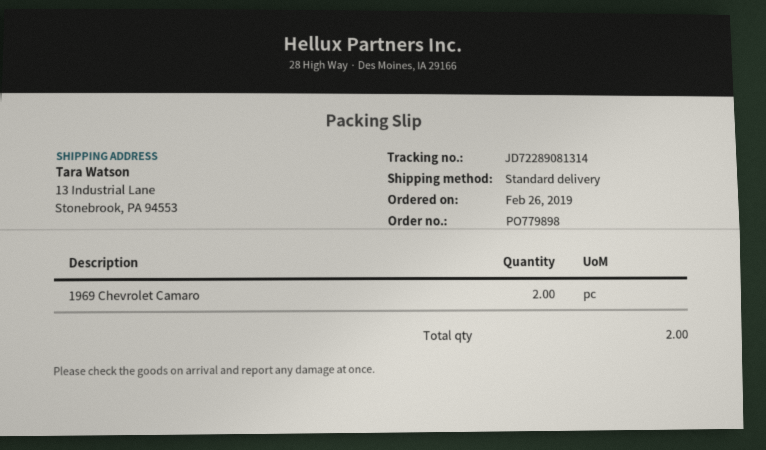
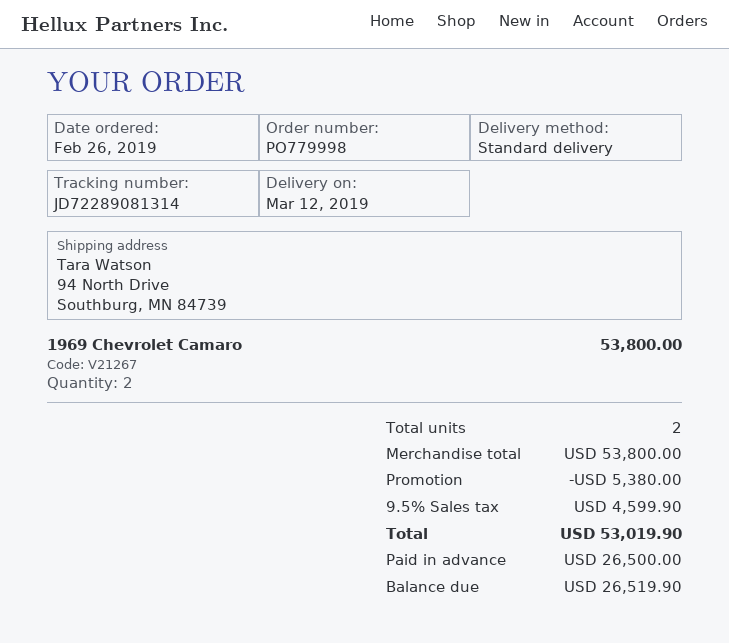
order number: PO779898 -> PO779998
ship to: 13 Industrial Lane, Stonebrook, PA 94553 -> 94 North Drive, Southburg, MN 84739

